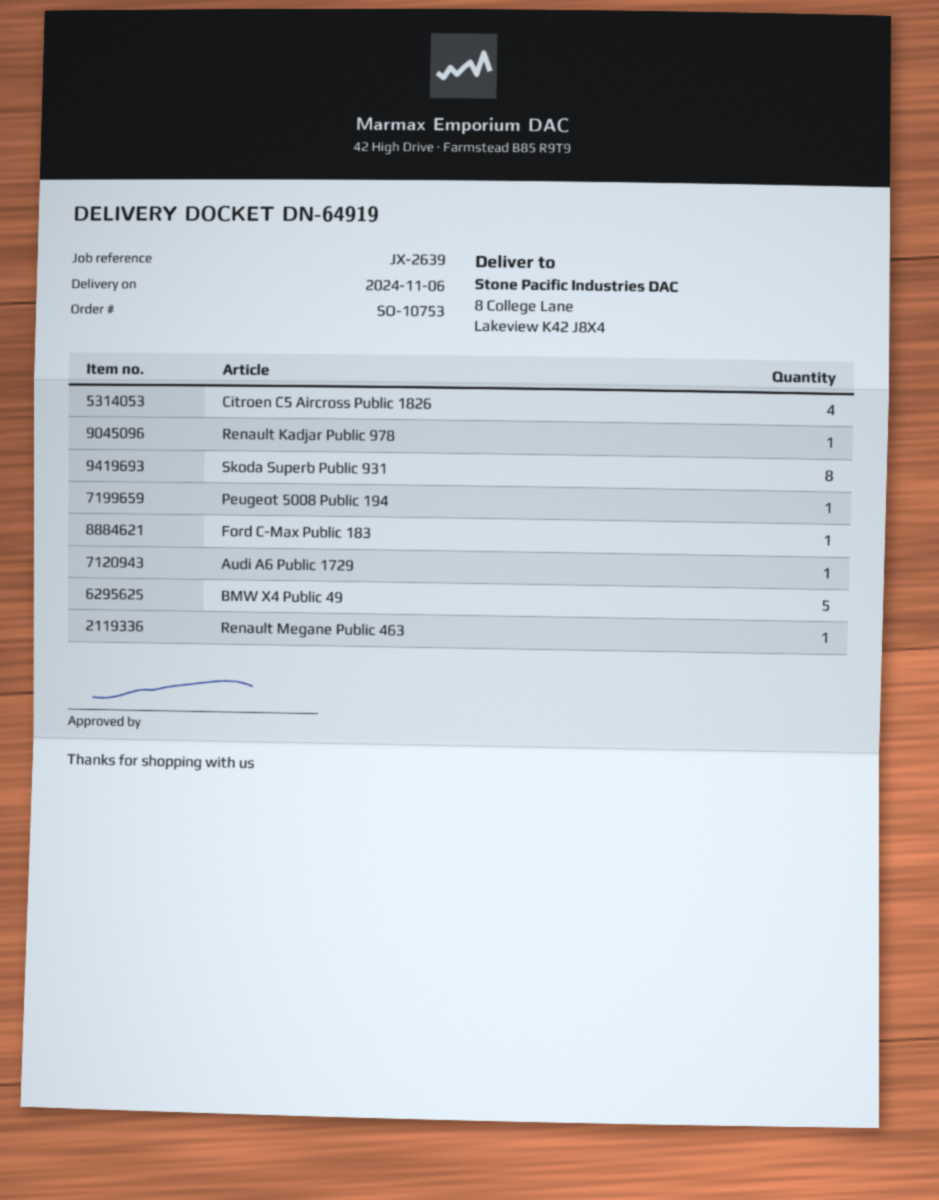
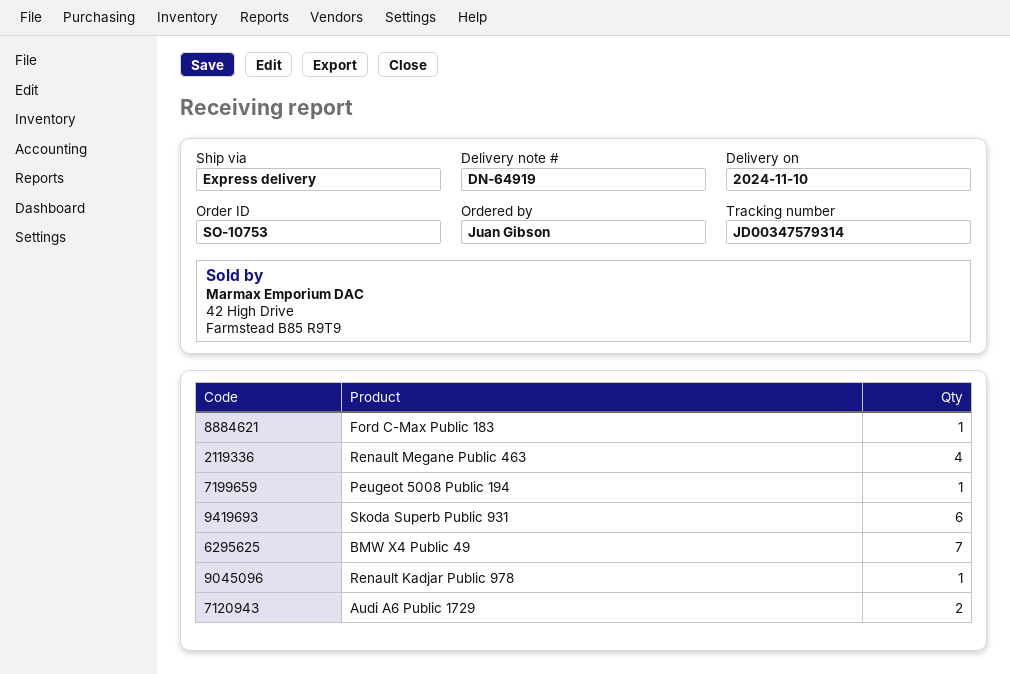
delivery date: 2024-11-06 -> 2024-11-10
Citroen C5 Aircross Public 1826: 4 -> none
Skoda Superb Public 931: 8 -> 6
Audi A6 Public 1729: 1 -> 2
BMW X4 Public 49: 5 -> 7
Renault Megane Public 463: 1 -> 4

